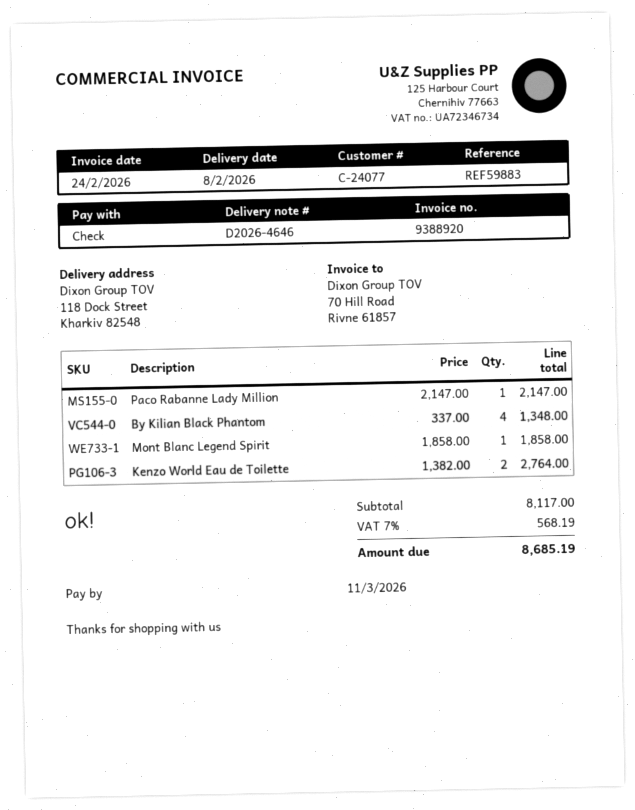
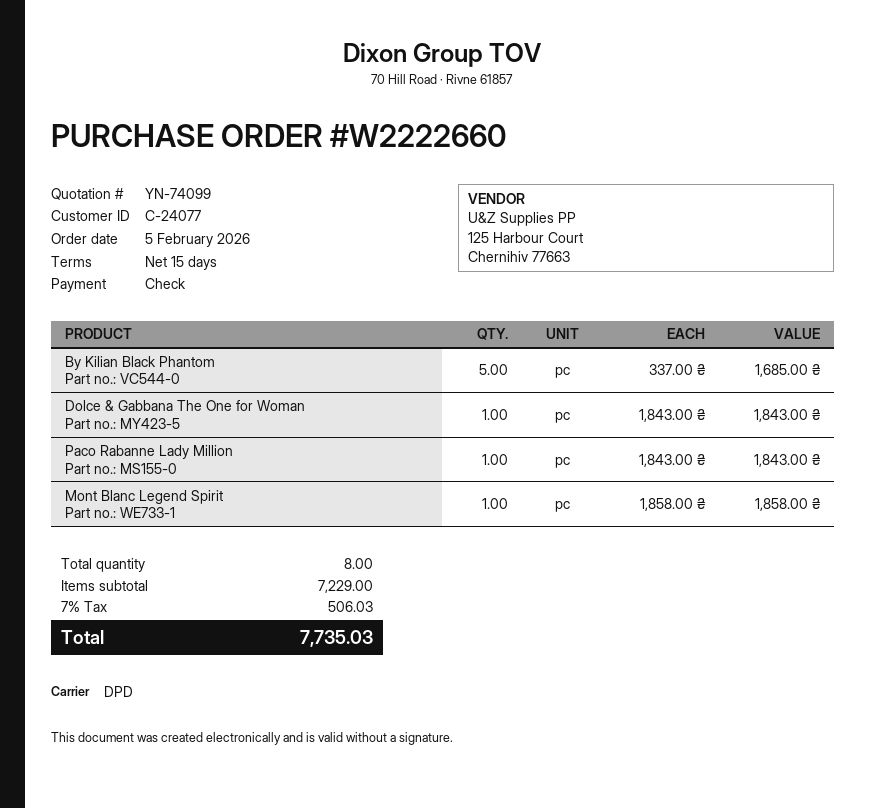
Paco Rabanne Lady Million: 1 x 2147.00 = 2147.00 -> 1 x 1843.00 = 1843.00
By Kilian Black Phantom: 4 x 337.00 = 1348.00 -> 5 x 337.00 = 1685.00
Kenzo World Eau de Toilette: 2 x 1382.00 = 2764.00 -> none
Dolce & Gabbana The One for Woman: none -> 1 x 1843.00 = 1843.00
subtotal: 8117.00 -> 7229.00
tax: 7% = 568.19 -> 7% = 506.03
total: 8685.19 -> 7735.03

